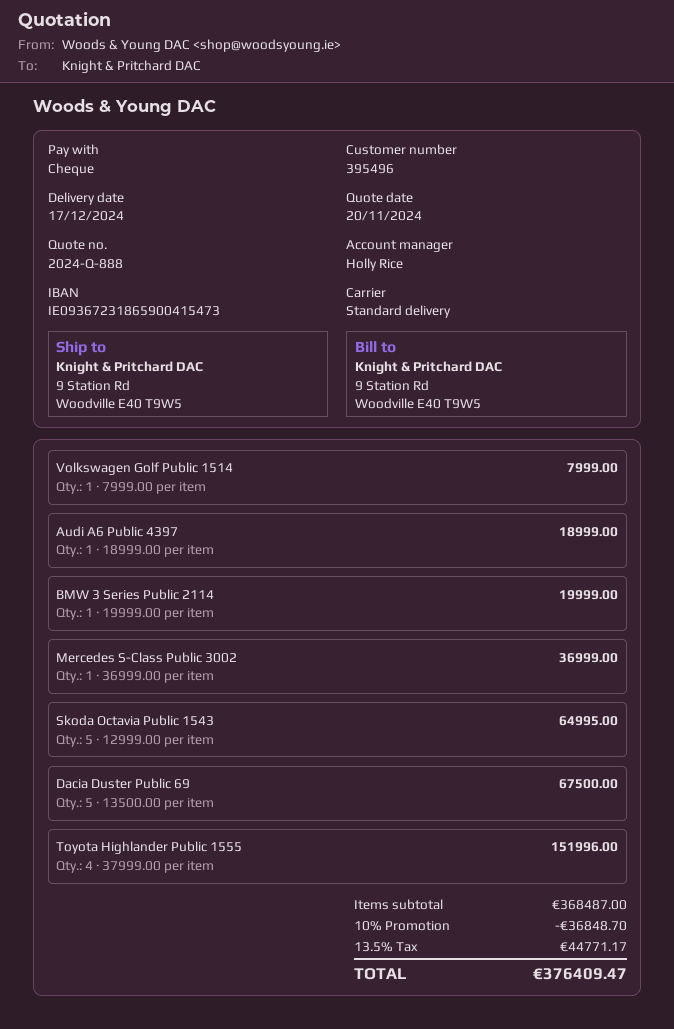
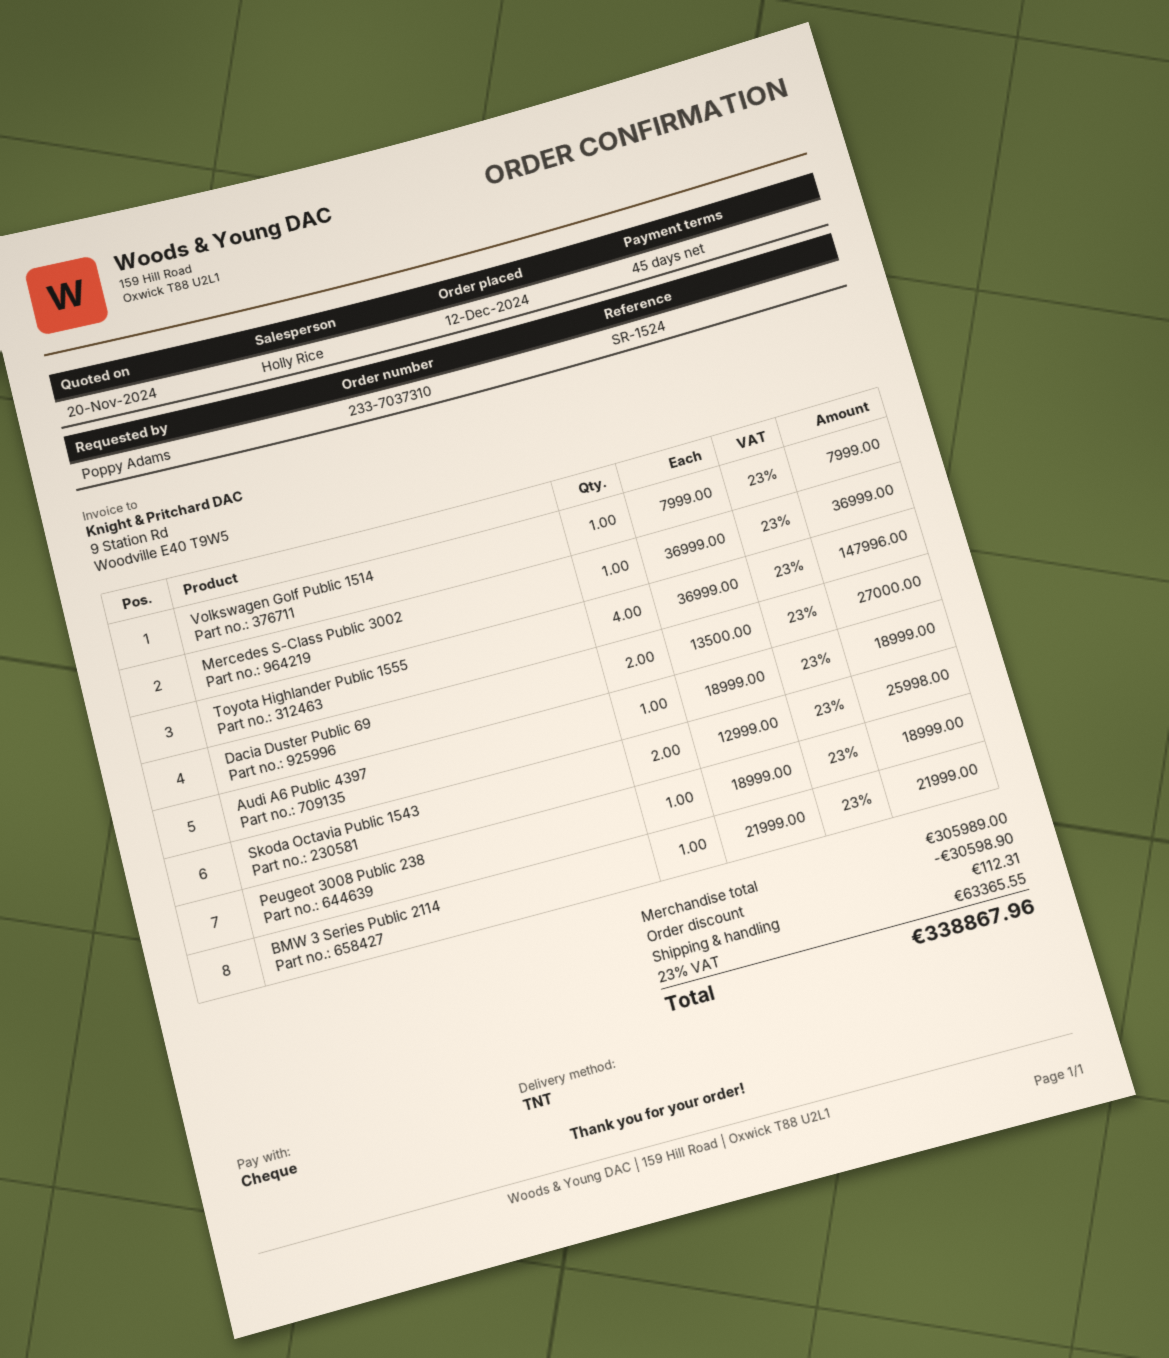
shipping method: standard -> TNT
BMW 3 Series Public 2114: 1 x 19999.00 = 19999.00 -> 1 x 21999.00 = 21999.00
Skoda Octavia Public 1543: 5 x 12999.00 = 64995.00 -> 2 x 12999.00 = 25998.00
Dacia Duster Public 69: 5 x 13500.00 = 67500.00 -> 2 x 13500.00 = 27000.00
Toyota Highlander Public 1555: 4 x 37999.00 = 151996.00 -> 4 x 36999.00 = 147996.00
Peugeot 3008 Public 238: none -> 1 x 18999.00 = 18999.00
subtotal: 368487.00 -> 305989.00
discount: 36848.70 -> 30598.90
shipping: none -> 112.31
tax: 13.5% = 44771.17 -> 23% = 63365.55
total: 376409.47 -> 338867.96

